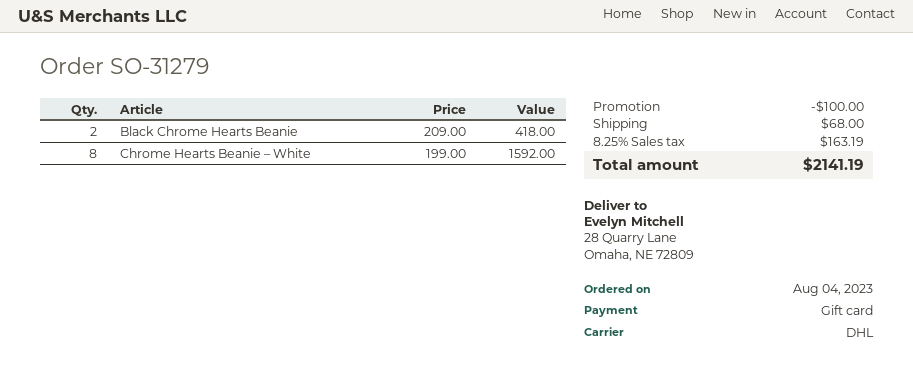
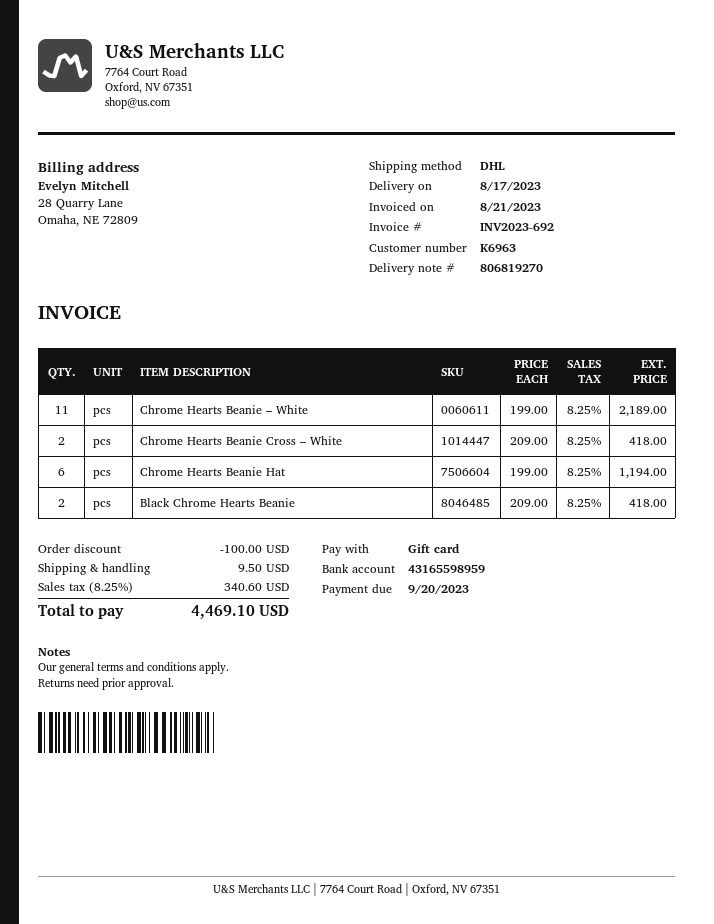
Chrome Hearts Beanie – White: 8 x 199.00 = 1592.00 -> 11 x 199.00 = 2189.00
Chrome Hearts Beanie Cross – White: none -> 2 x 209.00 = 418.00
Chrome Hearts Beanie Hat: none -> 6 x 199.00 = 1194.00
shipping: 68.00 -> 9.50
tax: 8.25% = 163.19 -> 8.25% = 340.60
total: 2141.19 -> 4469.10

